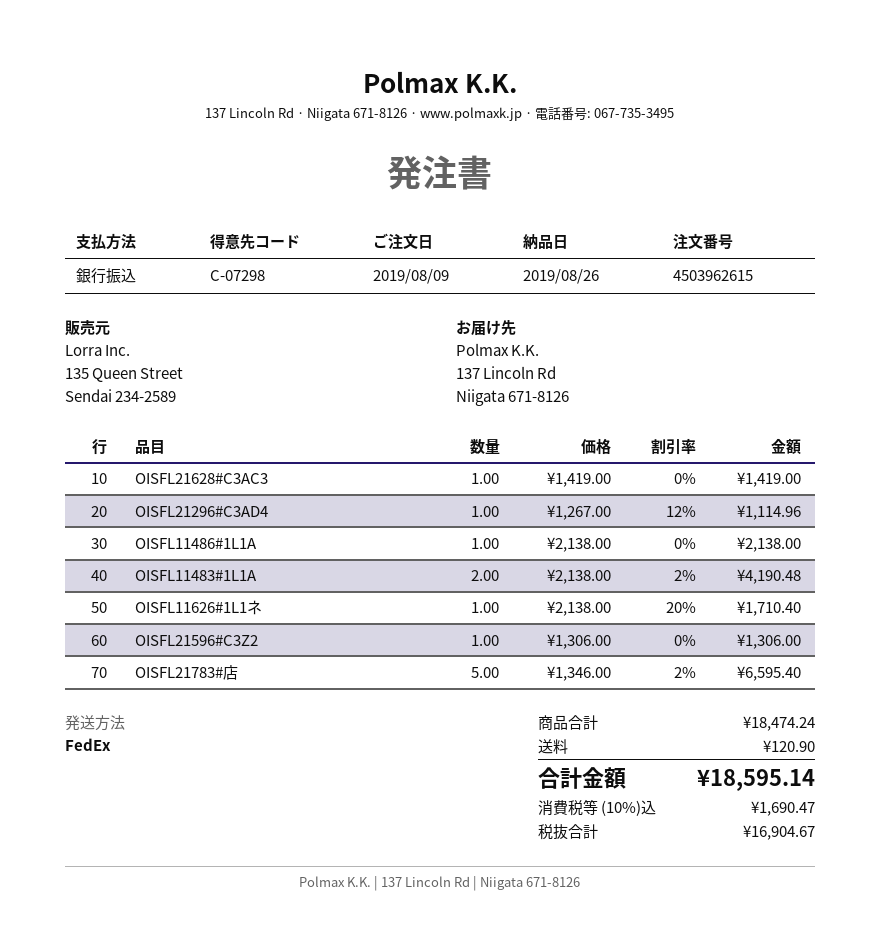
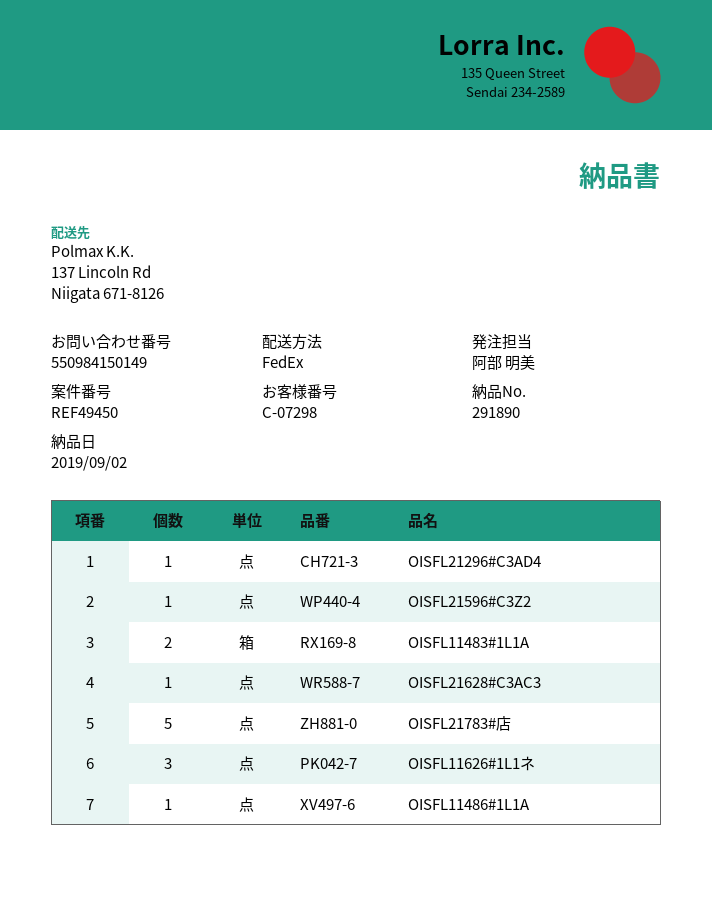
delivery date: 2019-08-26 -> 2019-09-02
OISFL11626#1L1ネ: 1 -> 3

